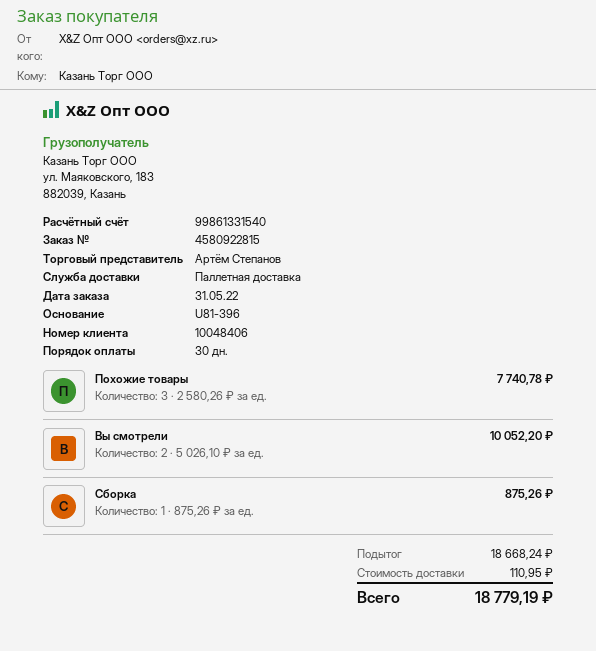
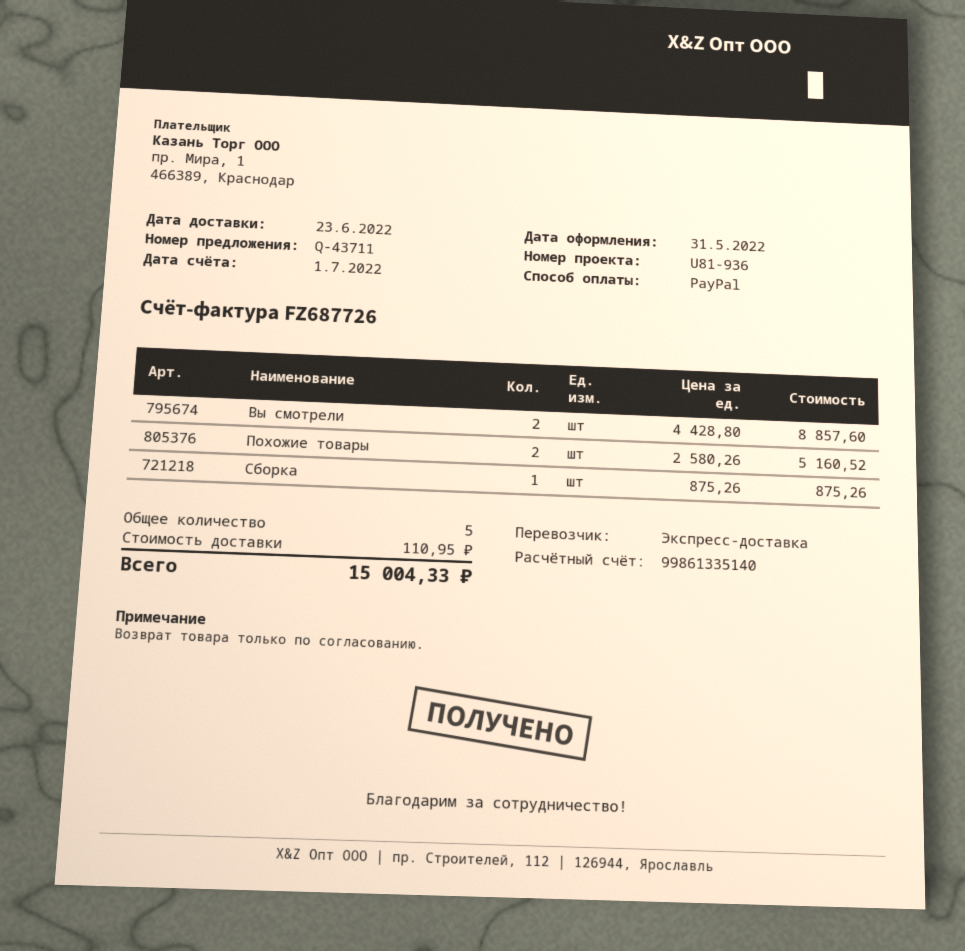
reference: U81-396 -> U81-936
bank account: 99861331540 -> 99861335140
shipping method: pallet freight -> express
Похожие товары: 3 x 2580.26 = 7740.78 -> 2 x 2580.26 = 5160.52
Вы смотрели: 2 x 5026.10 = 10052.20 -> 2 x 4428.80 = 8857.60
total: 18779.19 -> 15004.33

